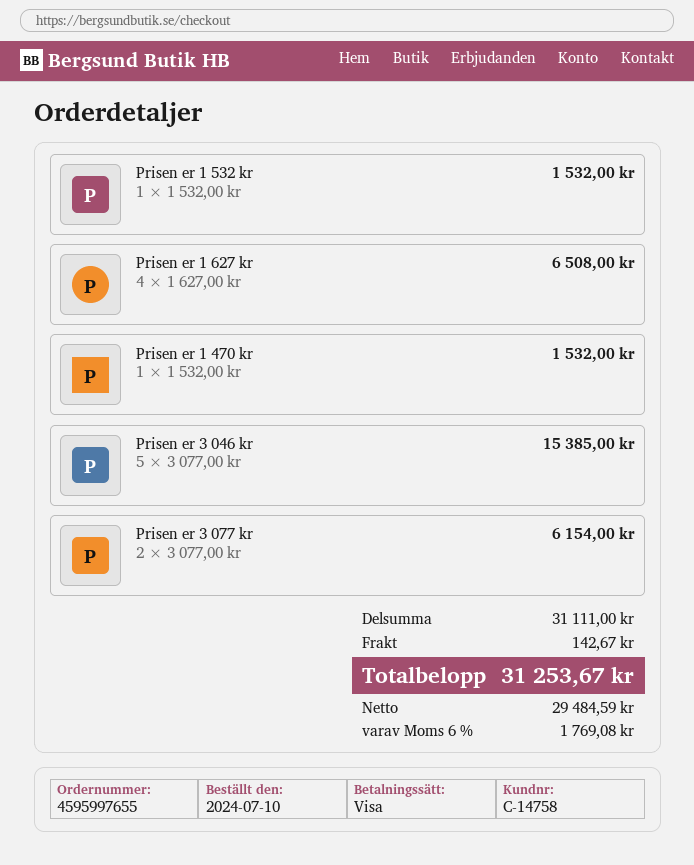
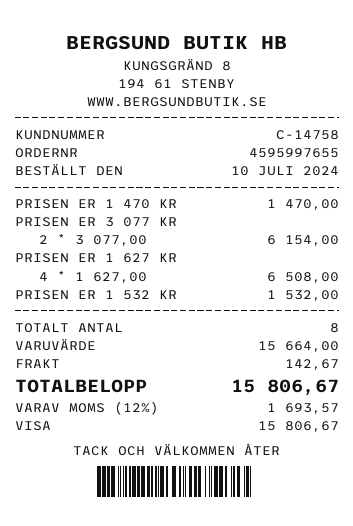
Prisen er 1 470 kr: 1 x 1532.00 = 1532.00 -> 1 x 1470.00 = 1470.00
Prisen er 3 046 kr: 5 x 3077.00 = 15385.00 -> none
subtotal: 31111.00 -> 15664.00
tax: 6% = 1769.08 -> 12% = 1693.57
total: 31253.67 -> 15806.67

